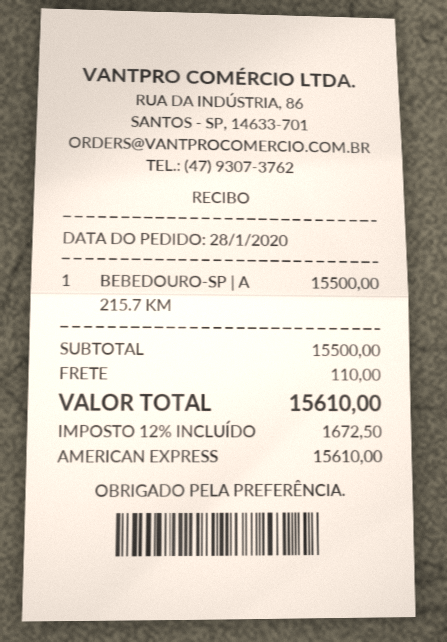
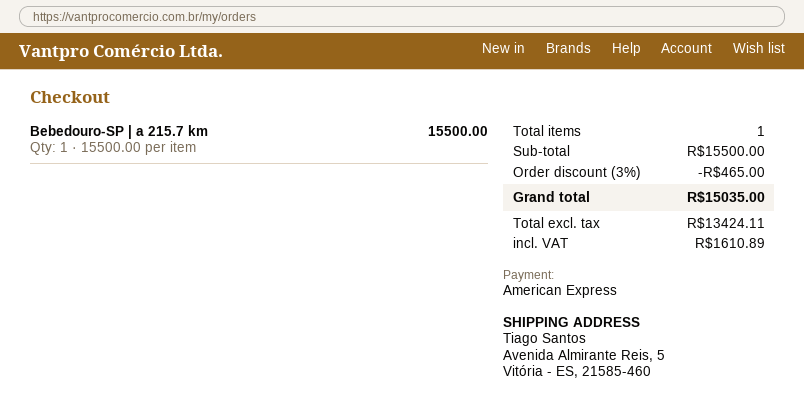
discount: none -> 3% = 465.00
shipping: 110.00 -> none
tax: 1672.50 -> 1610.89
total: 15610.00 -> 15035.00

